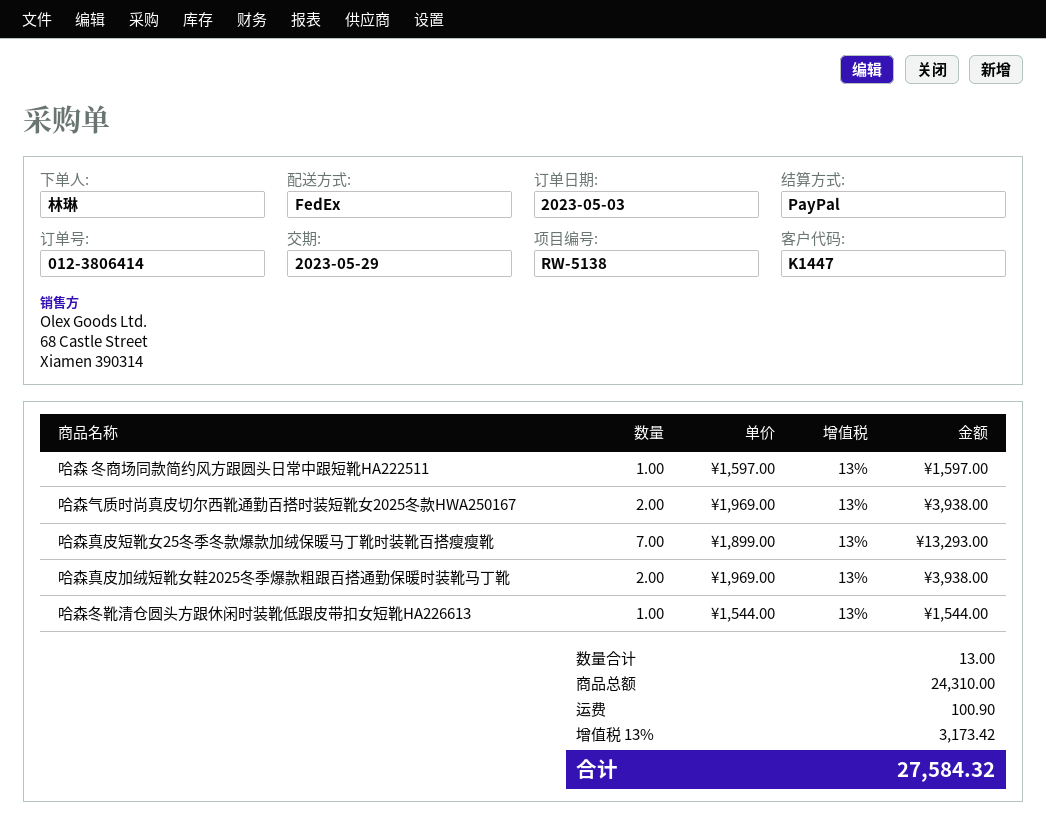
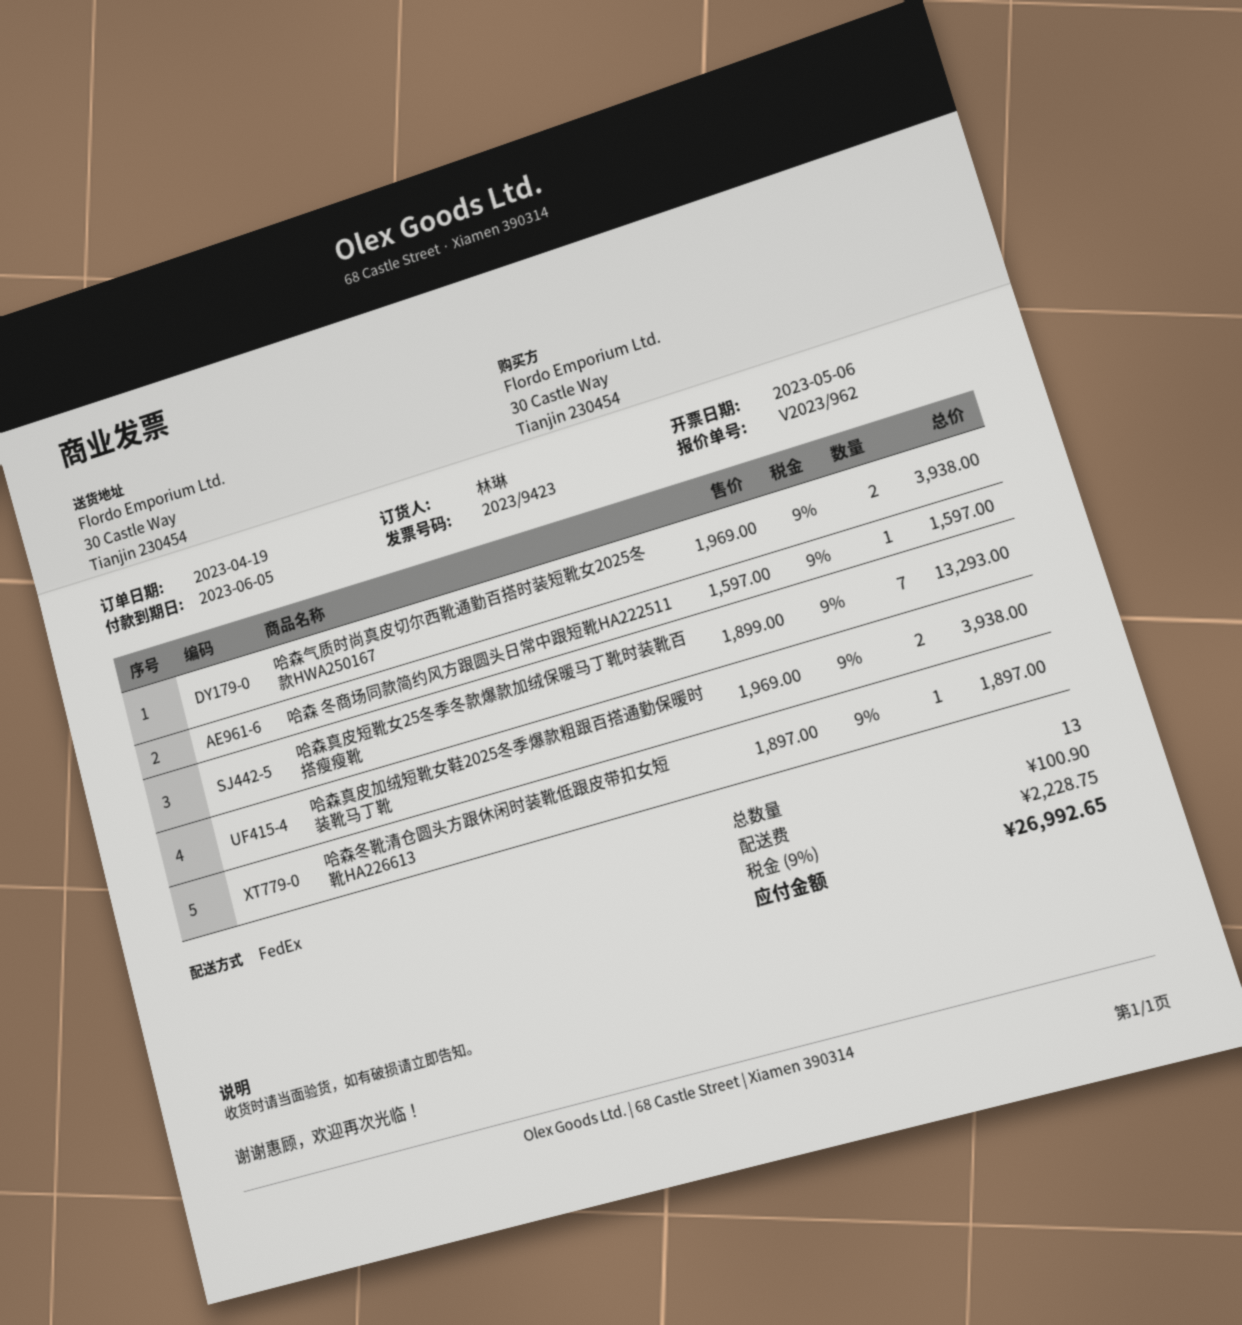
order date: 2023-05-03 -> 2023-04-19
哈森冬靴清仓圆头方跟休闲时装靴低跟皮带扣女短靴HA226613: 1 x 1544.00 = 1544.00 -> 1 x 1897.00 = 1897.00
tax: 13% = 3173.42 -> 9% = 2228.75
total: 27584.32 -> 26992.65

